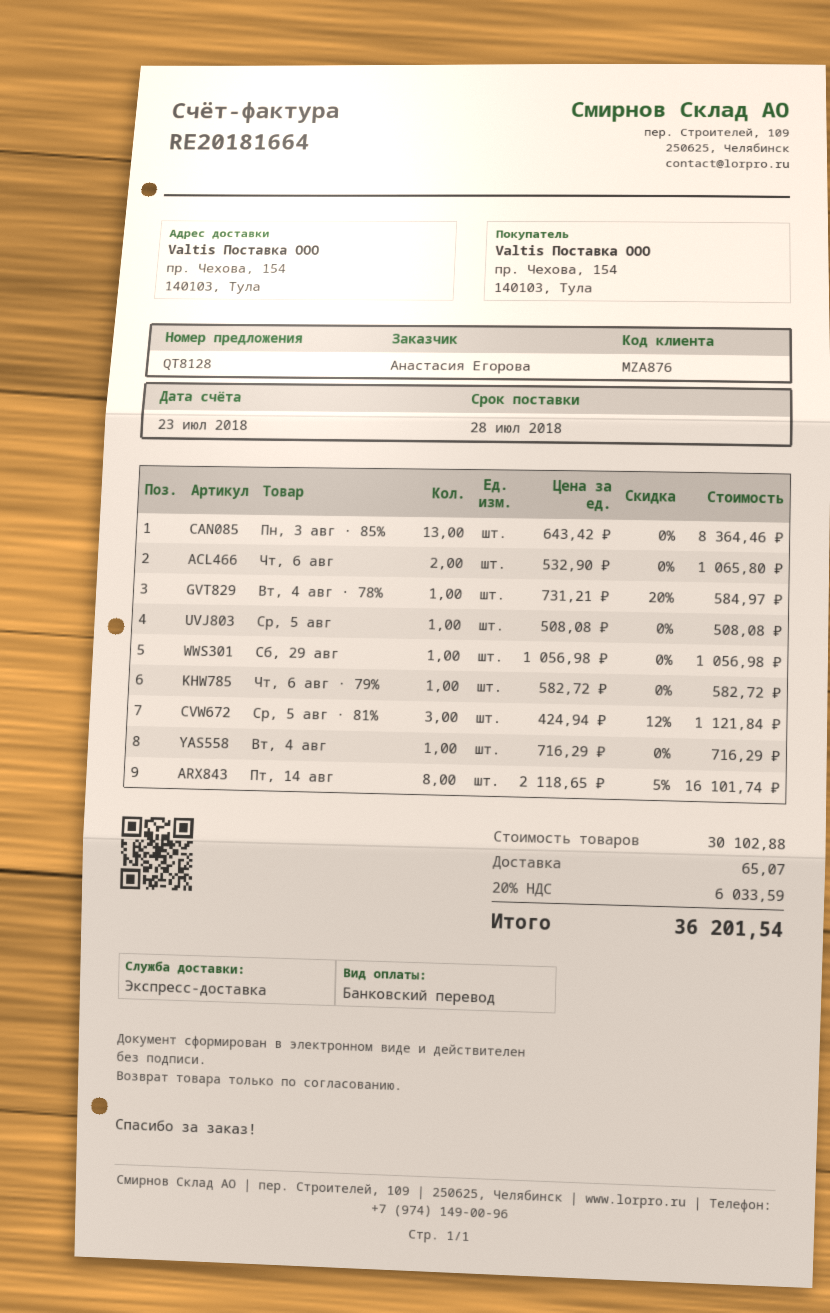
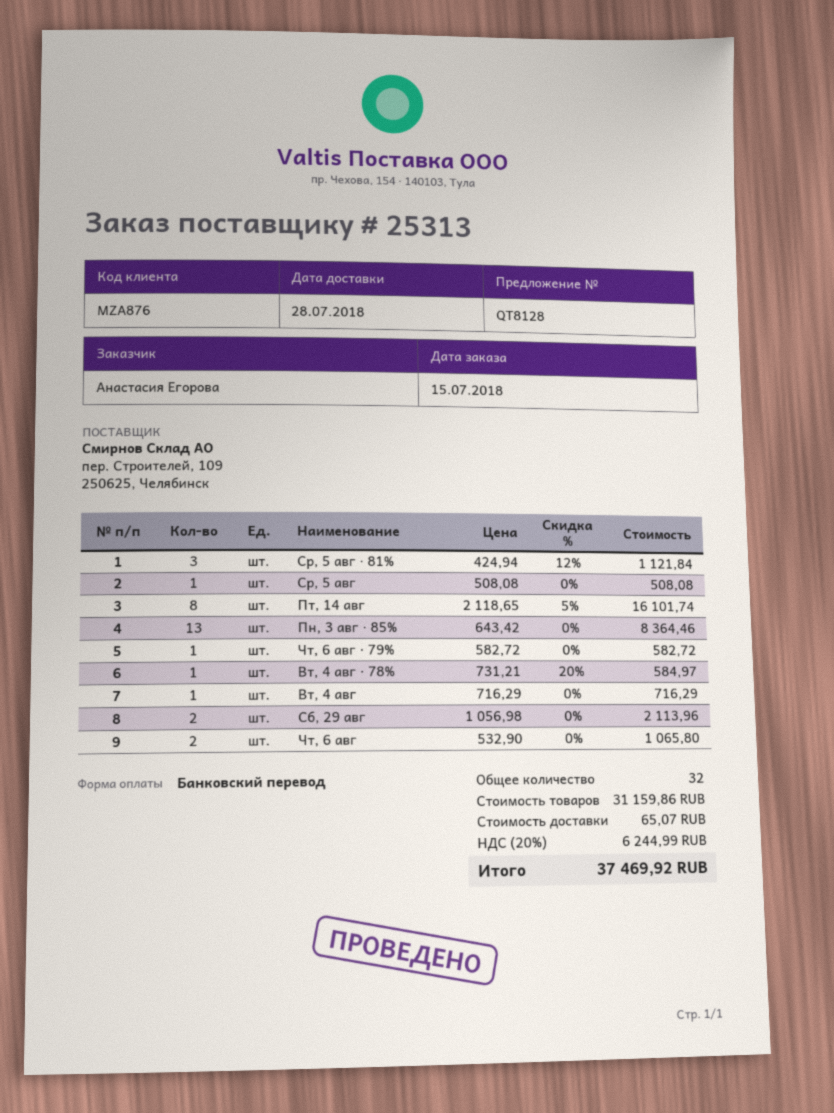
Сб, 29 авг: 1 x 1056.98 = 1056.98 -> 2 x 1056.98 = 2113.96
subtotal: 30102.88 -> 31159.86
tax: 20% = 6033.59 -> 20% = 6244.99
total: 36201.54 -> 37469.92

